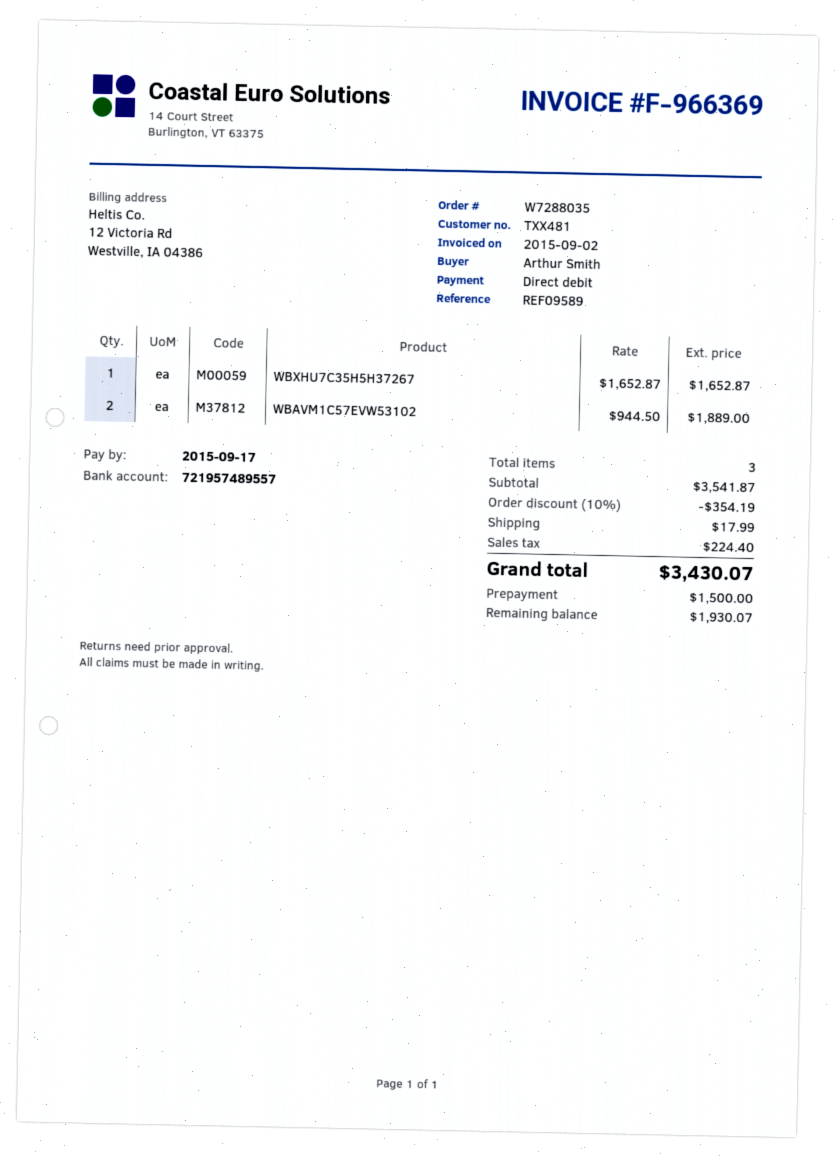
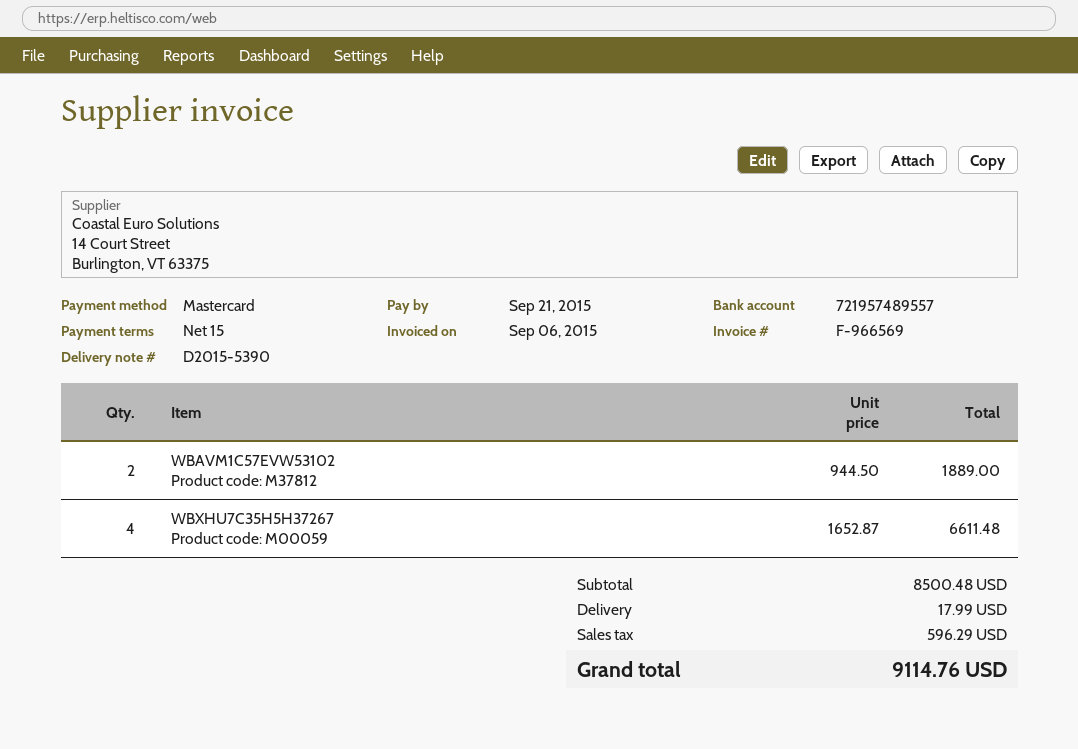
invoice number: F-966369 -> F-966569
invoice date: 2015-09-02 -> 2015-09-06
due date: 2015-09-17 -> 2015-09-21
payment method: direct debit -> Mastercard
WBXHU7C35H5H37267: 1 x 1652.87 = 1652.87 -> 4 x 1652.87 = 6611.48
subtotal: 3541.87 -> 8500.48
discount: 10% = 354.19 -> none
tax: 224.40 -> 596.29
total: 3430.07 -> 9114.76

